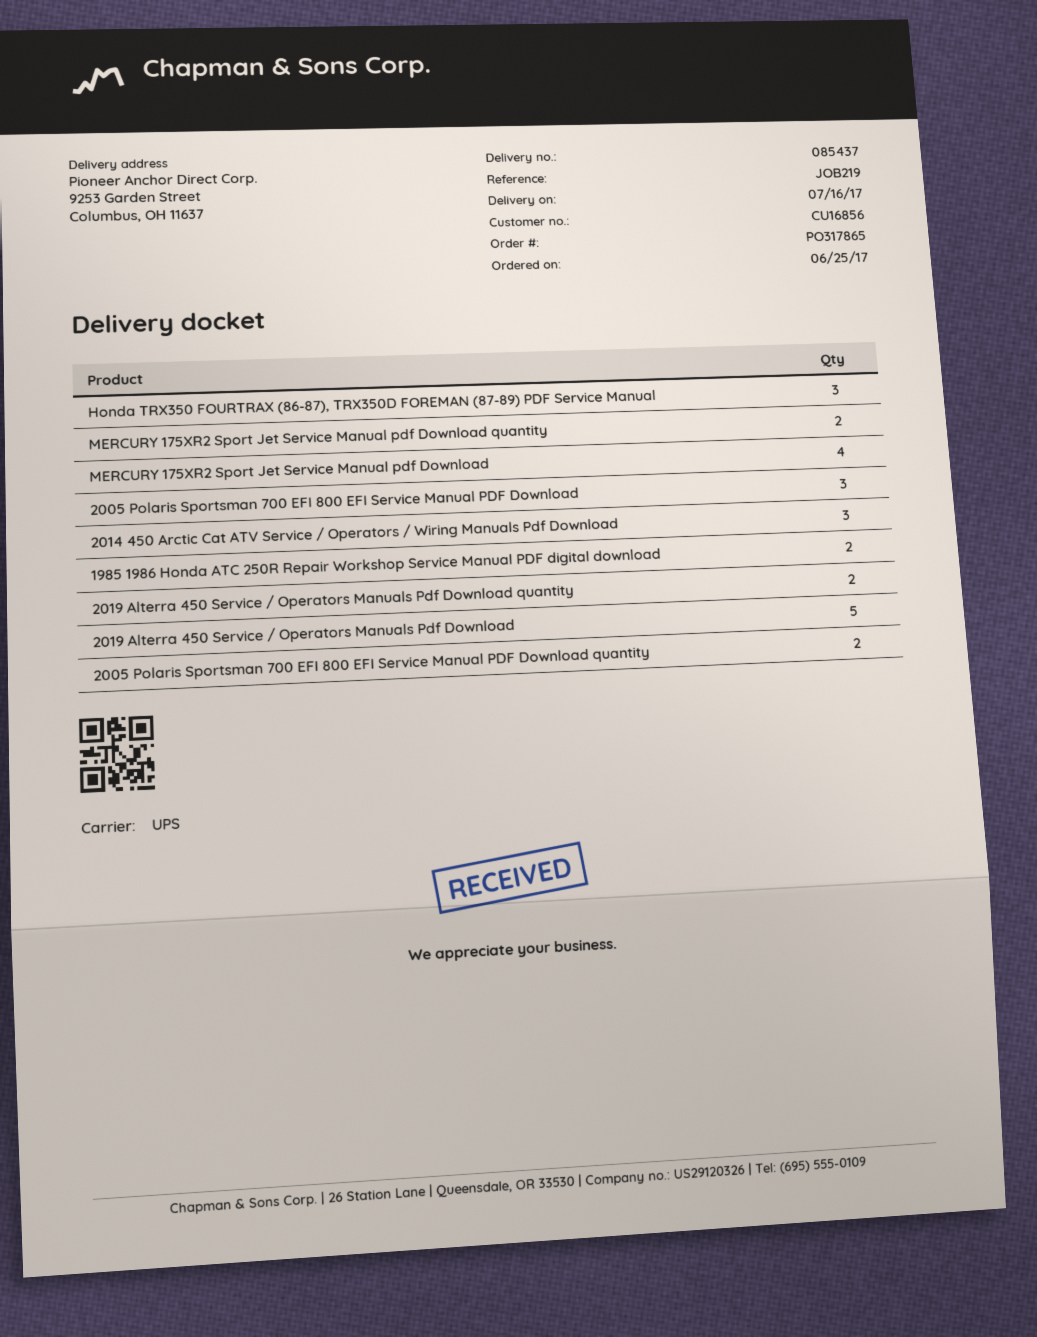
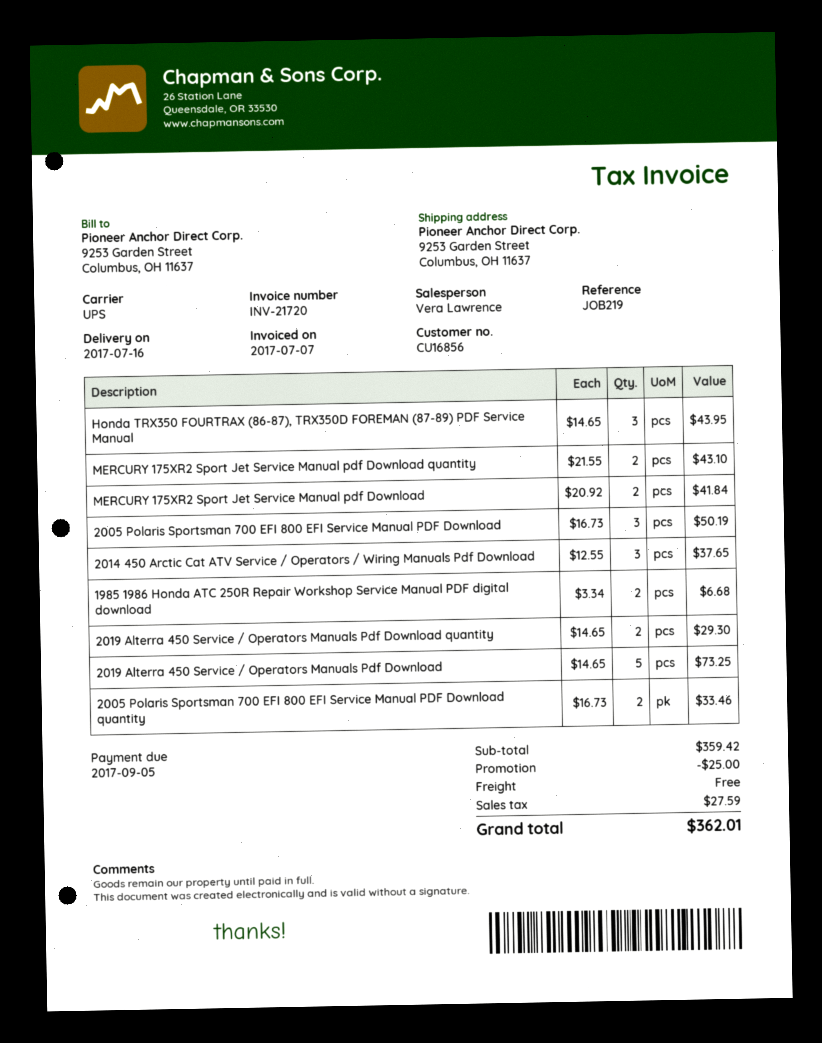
MERCURY 175XR2 Sport Jet Service Manual pdf Download: 4 -> 2

